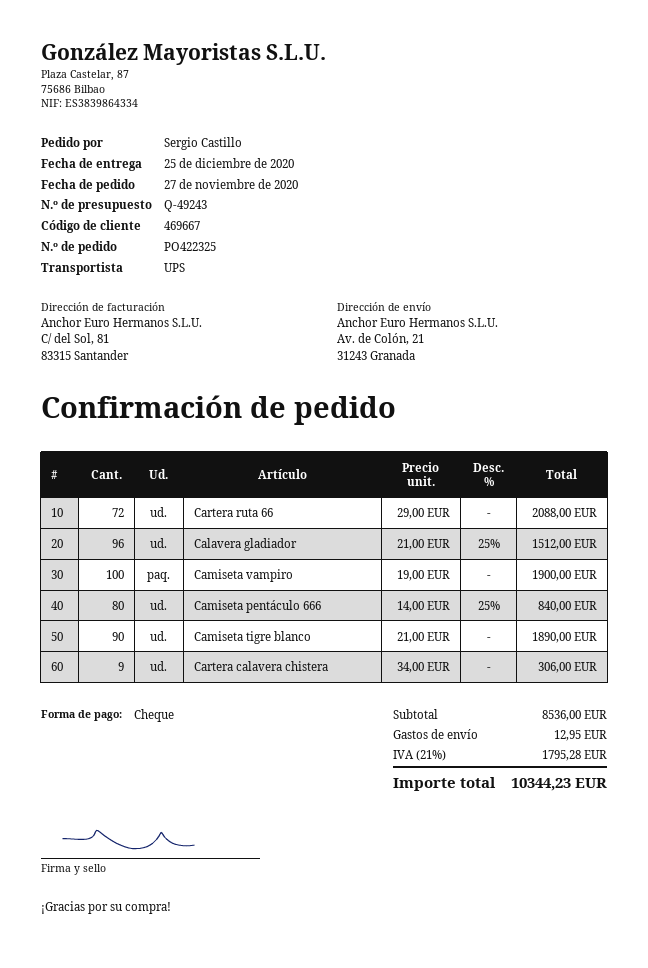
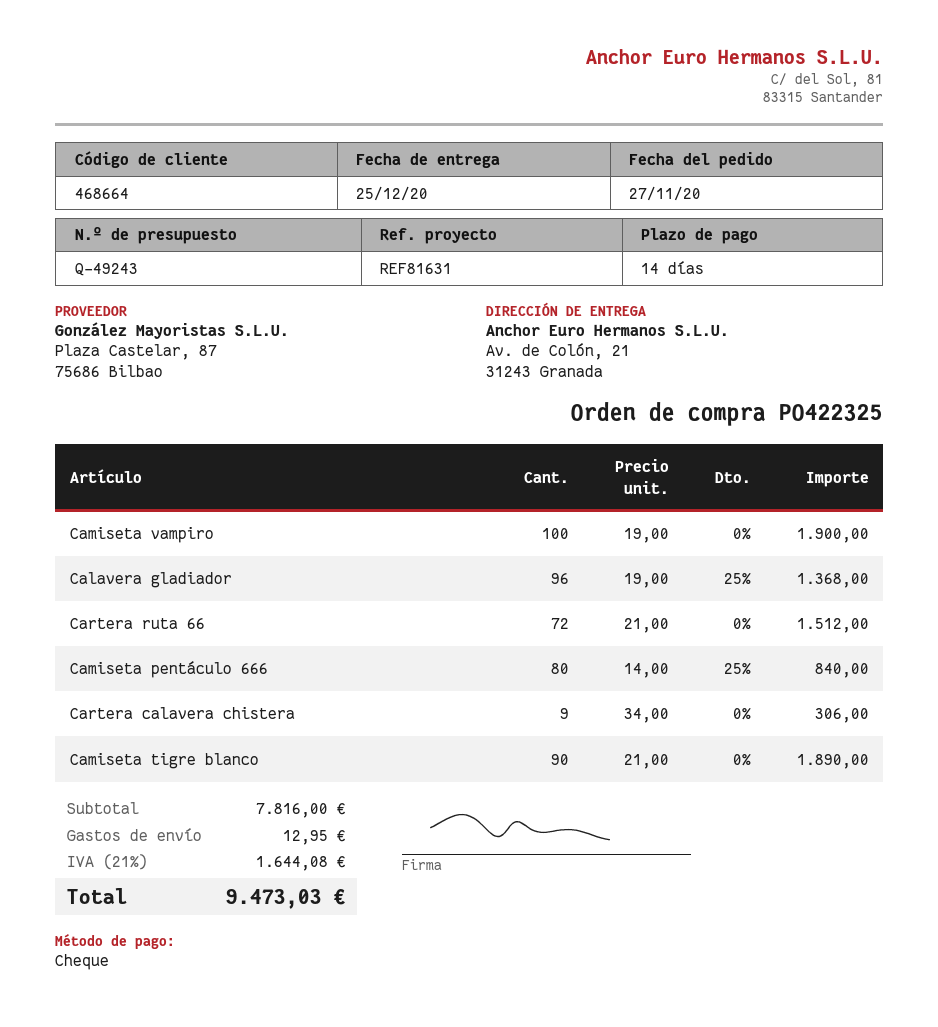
customer number: 469667 -> 468664
Cartera ruta 66: 72 x 29.00 = 2088.00 -> 72 x 21.00 = 1512.00
Calavera gladiador: 96 x 21.00 - 25% = 1512.00 -> 96 x 19.00 - 25% = 1368.00
subtotal: 8536.00 -> 7816.00
tax: 21% = 1795.28 -> 21% = 1644.08
total: 10344.23 -> 9473.03

